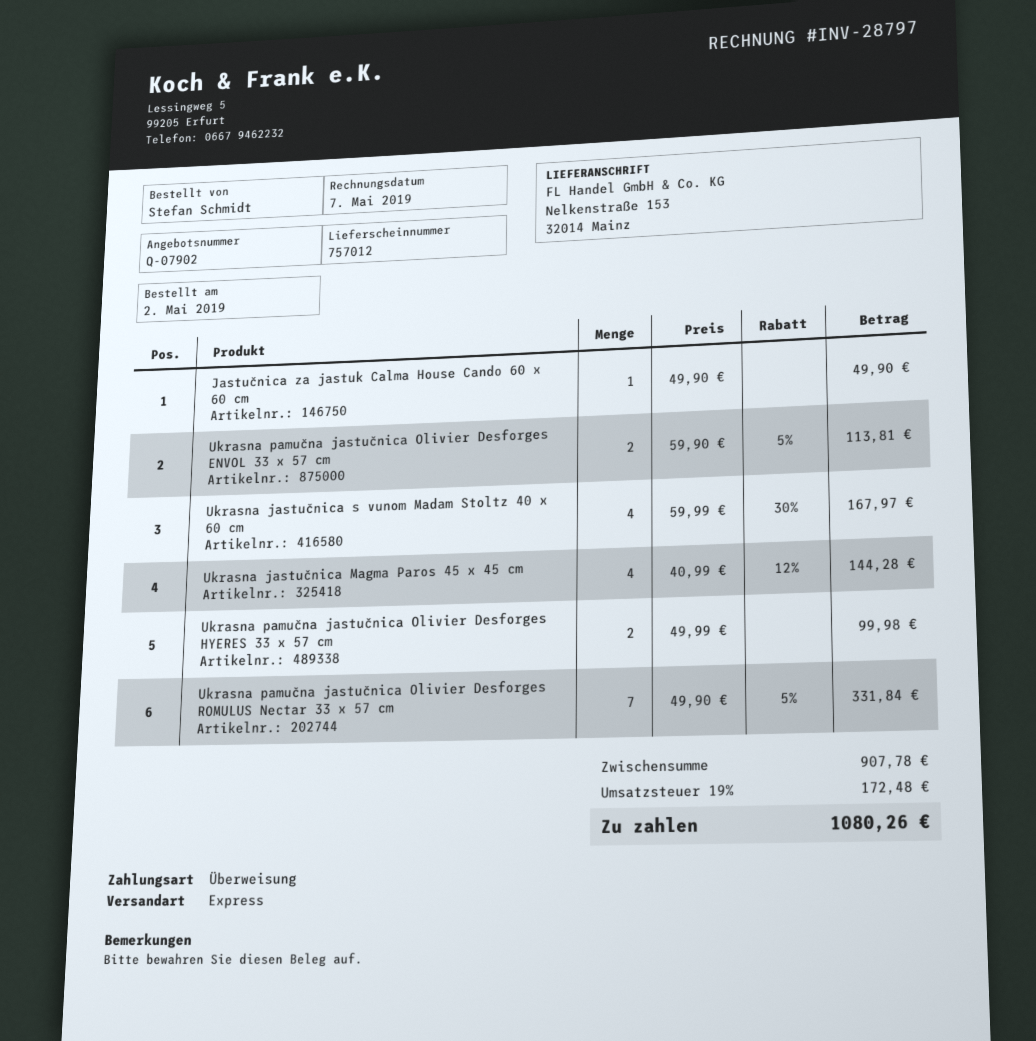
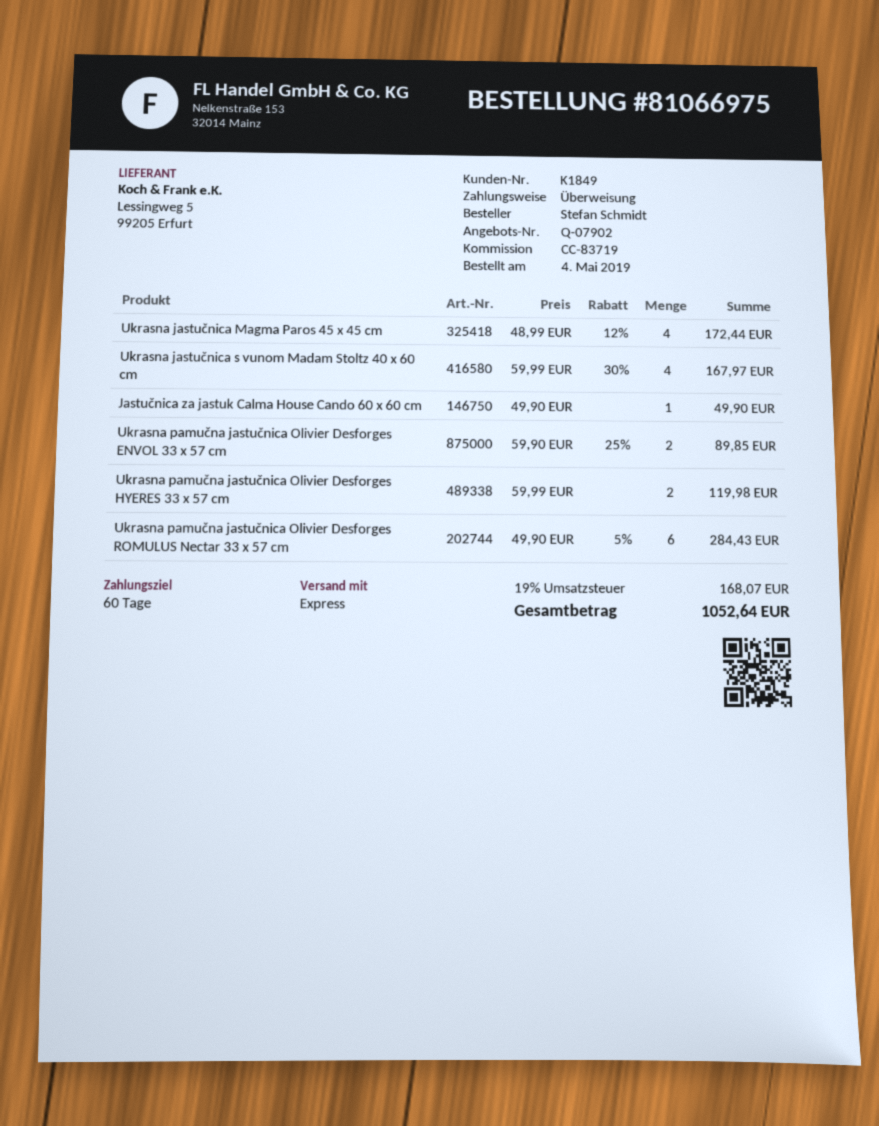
order date: 2019-05-02 -> 2019-05-04
Ukrasna pamučna jastučnica Olivier Desforges ENVOL 33 x 57 cm: 2 x 59.90 - 5% = 113.81 -> 2 x 59.90 - 25% = 89.85
Ukrasna jastučnica Magma Paros 45 x 45 cm: 4 x 40.99 - 12% = 144.28 -> 4 x 48.99 - 12% = 172.44
Ukrasna pamučna jastučnica Olivier Desforges HYERES 33 x 57 cm: 2 x 49.99 = 99.98 -> 2 x 59.99 = 119.98
Ukrasna pamučna jastučnica Olivier Desforges ROMULUS Nectar 33 x 57 cm: 7 x 49.90 - 5% = 331.84 -> 6 x 49.90 - 5% = 284.43
tax: 19% = 172.48 -> 19% = 168.07
total: 1080.26 -> 1052.64

